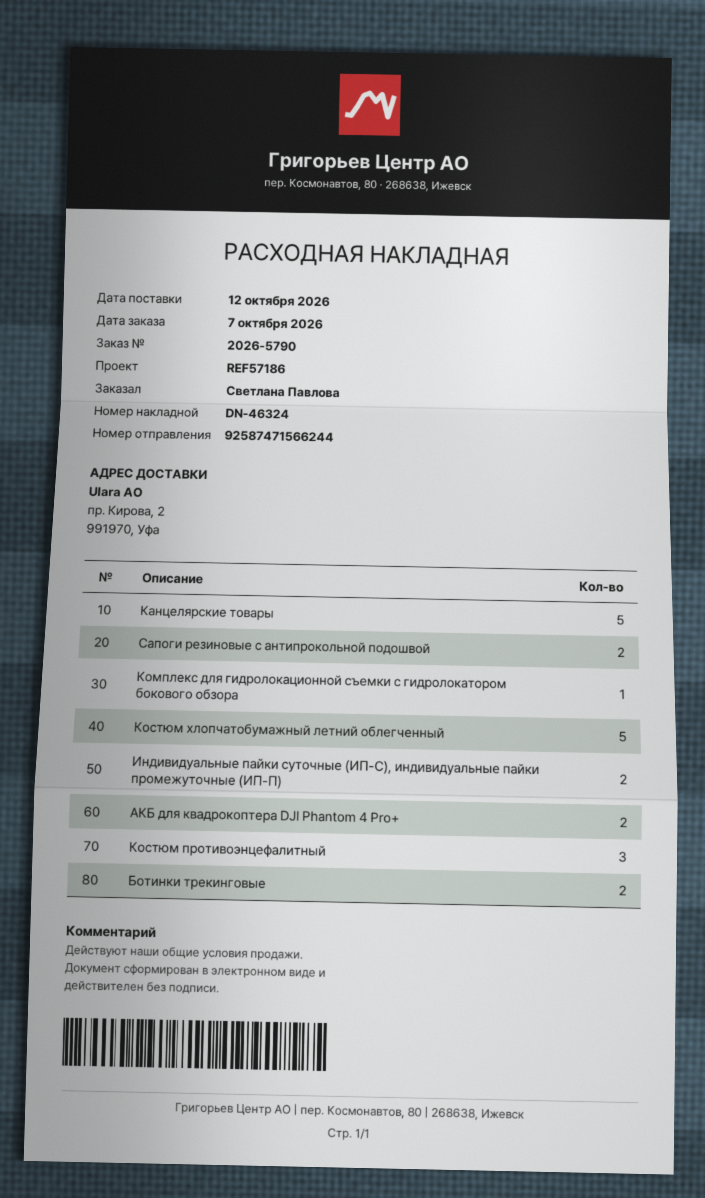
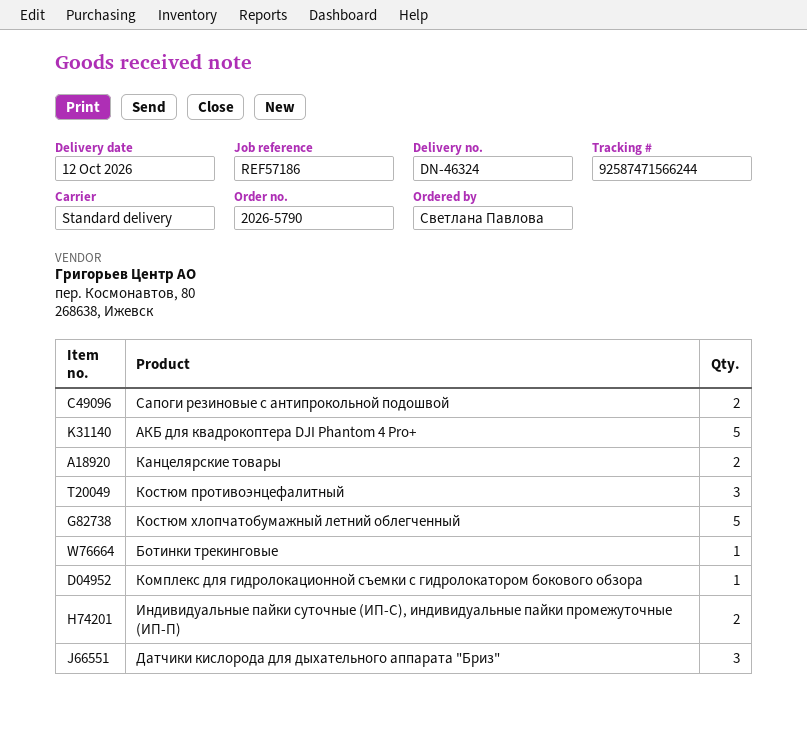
Канцелярские товары: 5 -> 2
АКБ для квадрокоптера DJI Phantom 4 Pro+: 2 -> 5
Ботинки трекинговые: 2 -> 1
Датчики кислорода для дыхательного аппарата "Бриз": none -> 3

